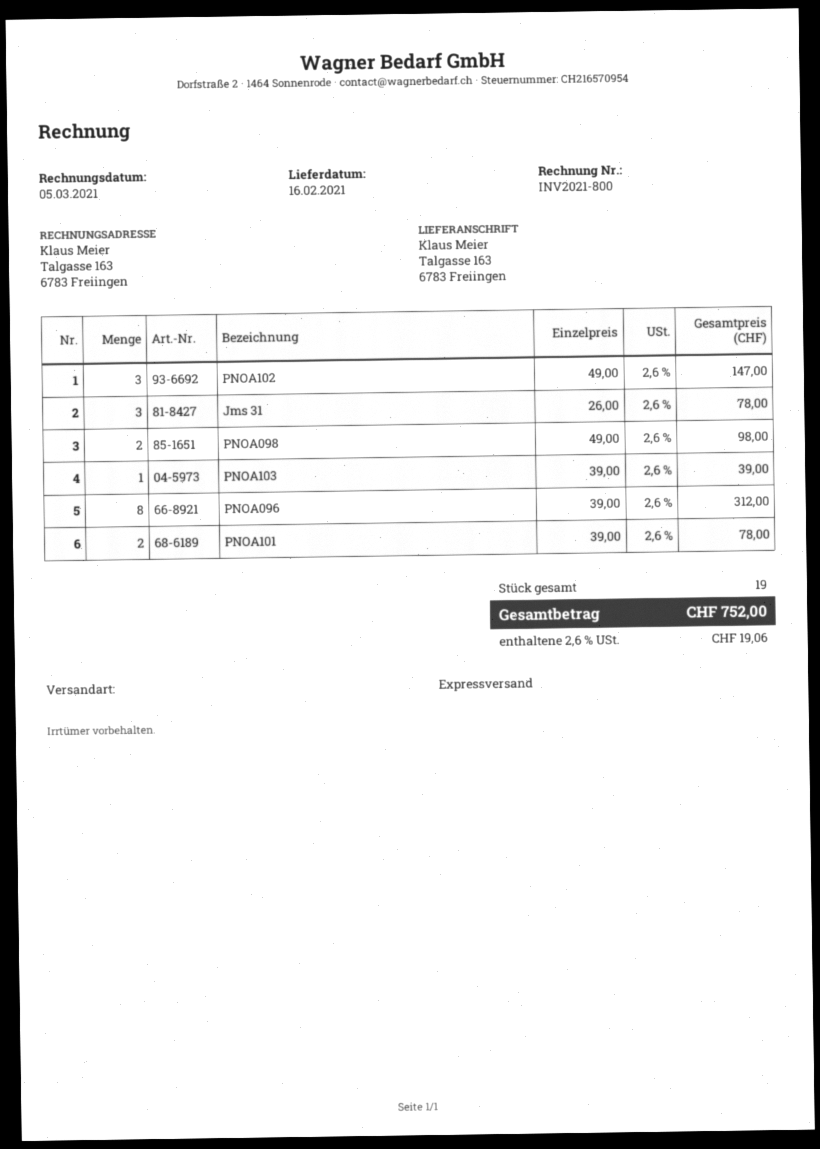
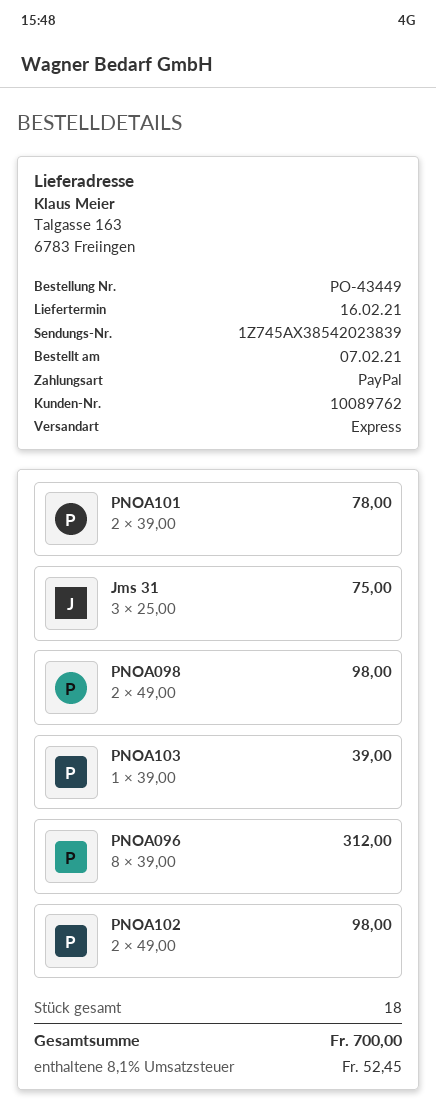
PNOA102: 3 x 49.00 = 147.00 -> 2 x 49.00 = 98.00
Jms 31: 3 x 26.00 = 78.00 -> 3 x 25.00 = 75.00
total quantity: 19 -> 18
tax: 2.6% = 19.06 -> 8.1% = 52.45
total: 752.00 -> 700.00

